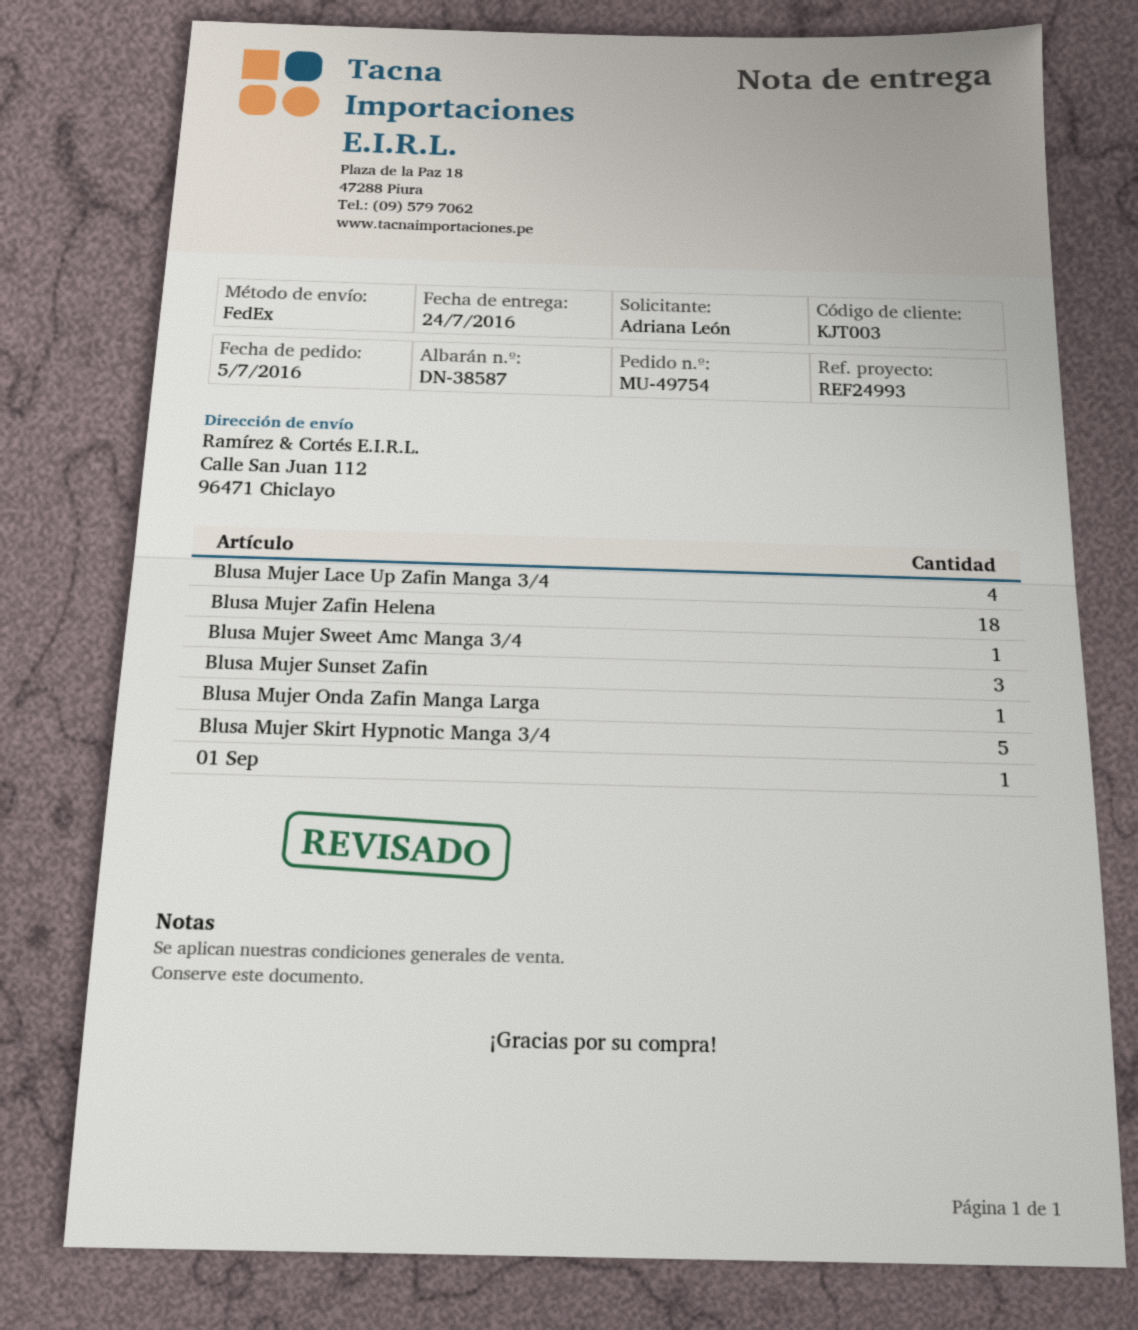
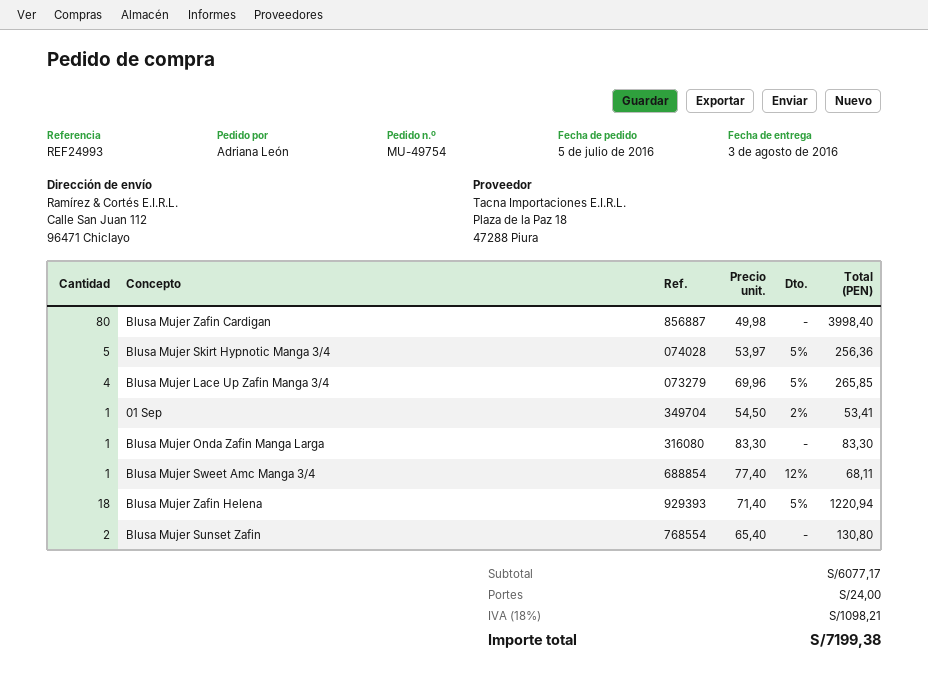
delivery date: 2016-07-24 -> 2016-08-03
Blusa Mujer Sunset Zafin: 3 -> 2
Blusa Mujer Zafin Cardigan: none -> 80

